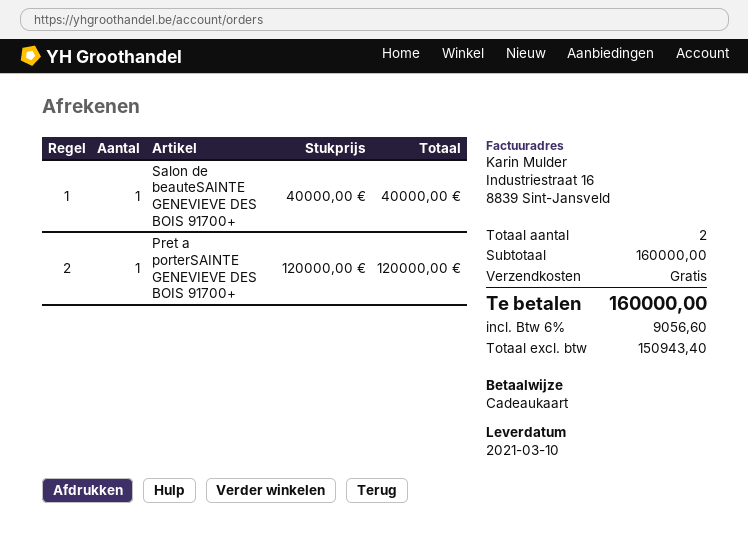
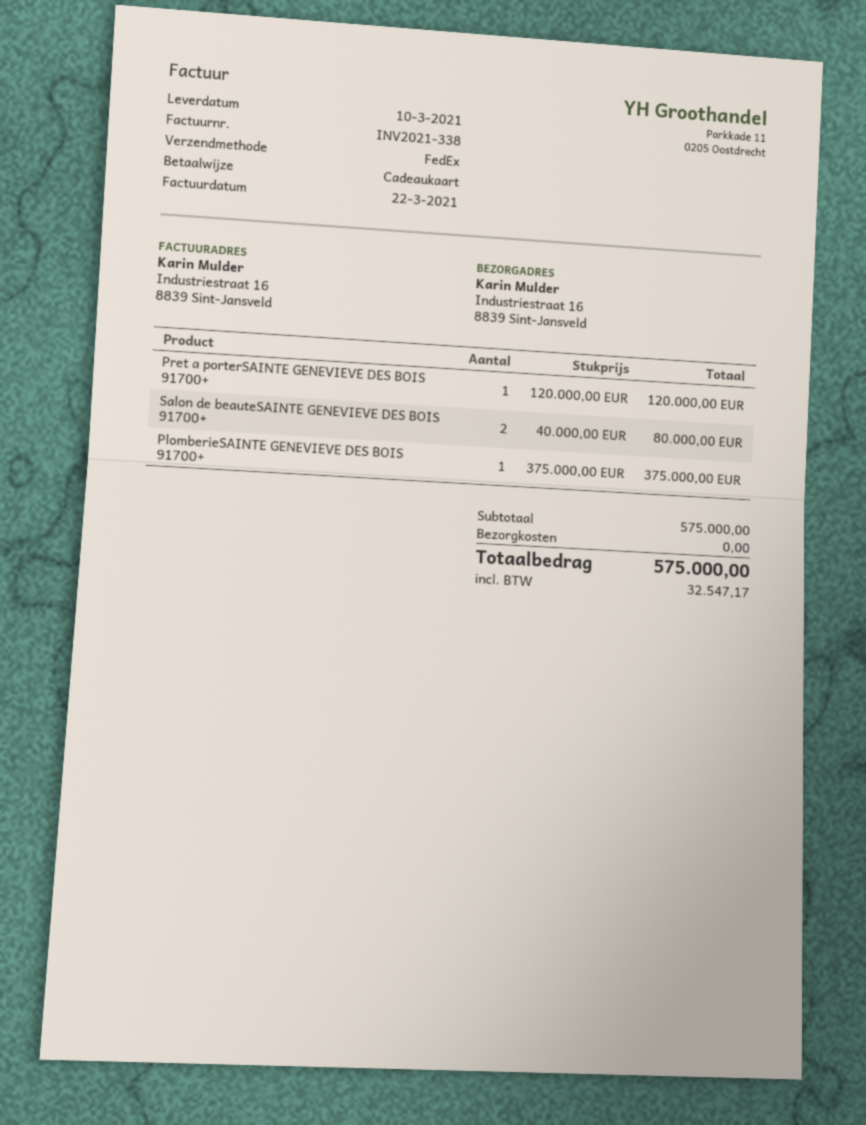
Salon de beauteSAINTE GENEVIEVE DES BOIS 91700+: 1 x 40000.00 = 40000.00 -> 2 x 40000.00 = 80000.00
PlomberieSAINTE GENEVIEVE DES BOIS 91700+: none -> 1 x 375000.00 = 375000.00
subtotal: 160000.00 -> 575000.00
tax: 9056.60 -> 32547.17
total: 160000.00 -> 575000.00

